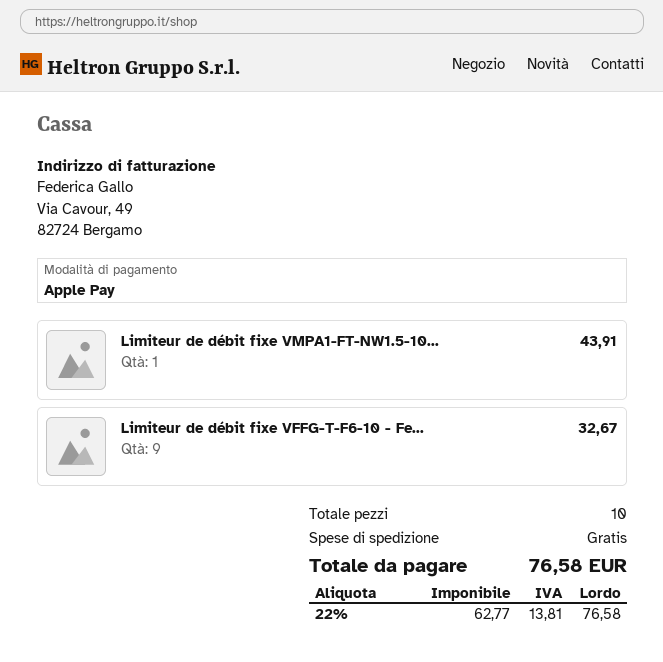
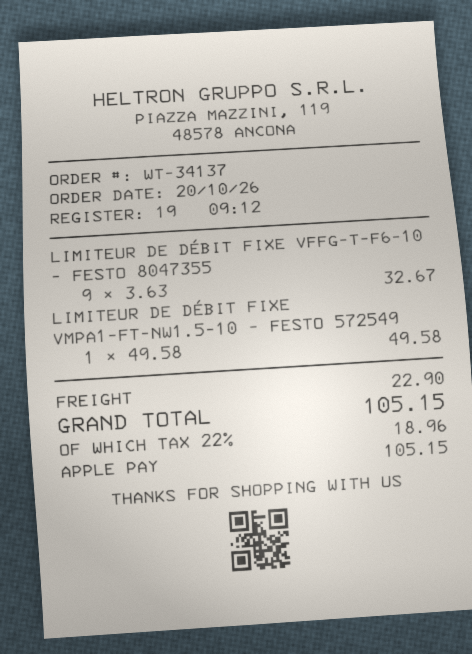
Limiteur de débit fixe VMPA1-FT-NW1.5-10...: 1 for 43.91 -> 1 for 49.58
shipping: 0.00 -> 22.90
tax: 22% = 13.81 -> 22% = 18.96
total: 76.58 -> 105.15

